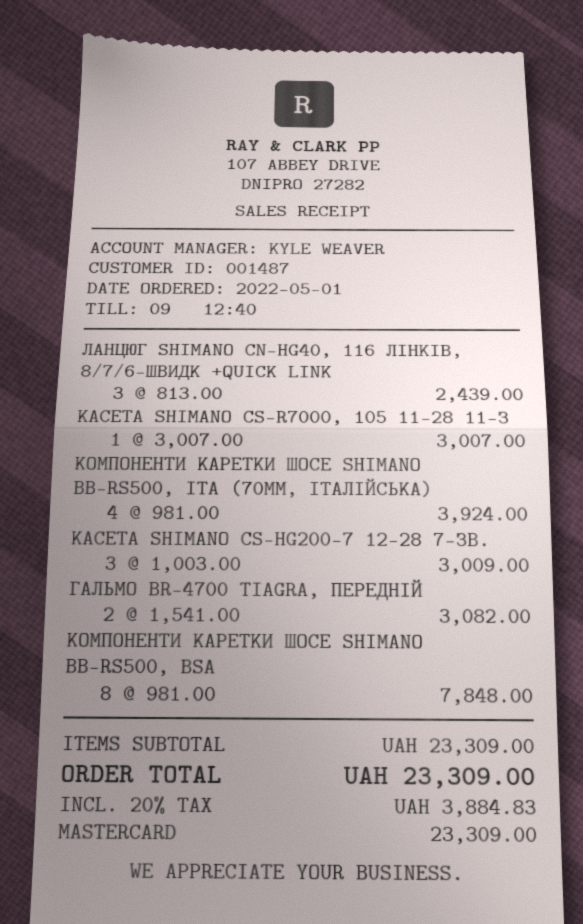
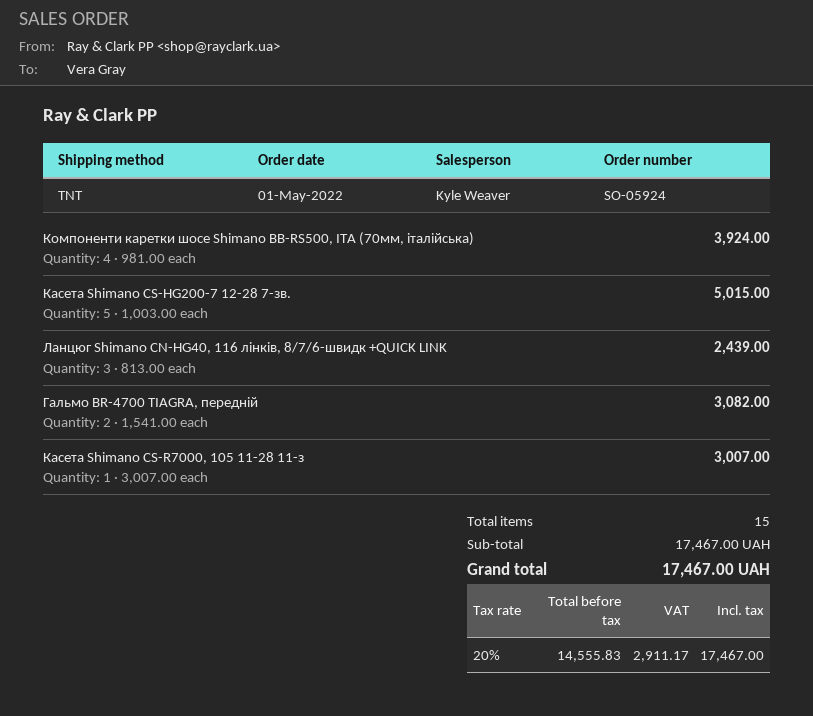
КАСЕТА SHIMANO CS-HG200-7 12-28 7-ЗВ.: 3 x 1003.00 = 3009.00 -> 5 x 1003.00 = 5015.00
КОМПОНЕНТИ КАРЕТКИ ШОСЕ SHIMANO BB-RS500, BSA: 8 x 981.00 = 7848.00 -> none
subtotal: 23309.00 -> 17467.00
tax: 20% = 3884.83 -> 20% = 2911.17
total: 23309.00 -> 17467.00

